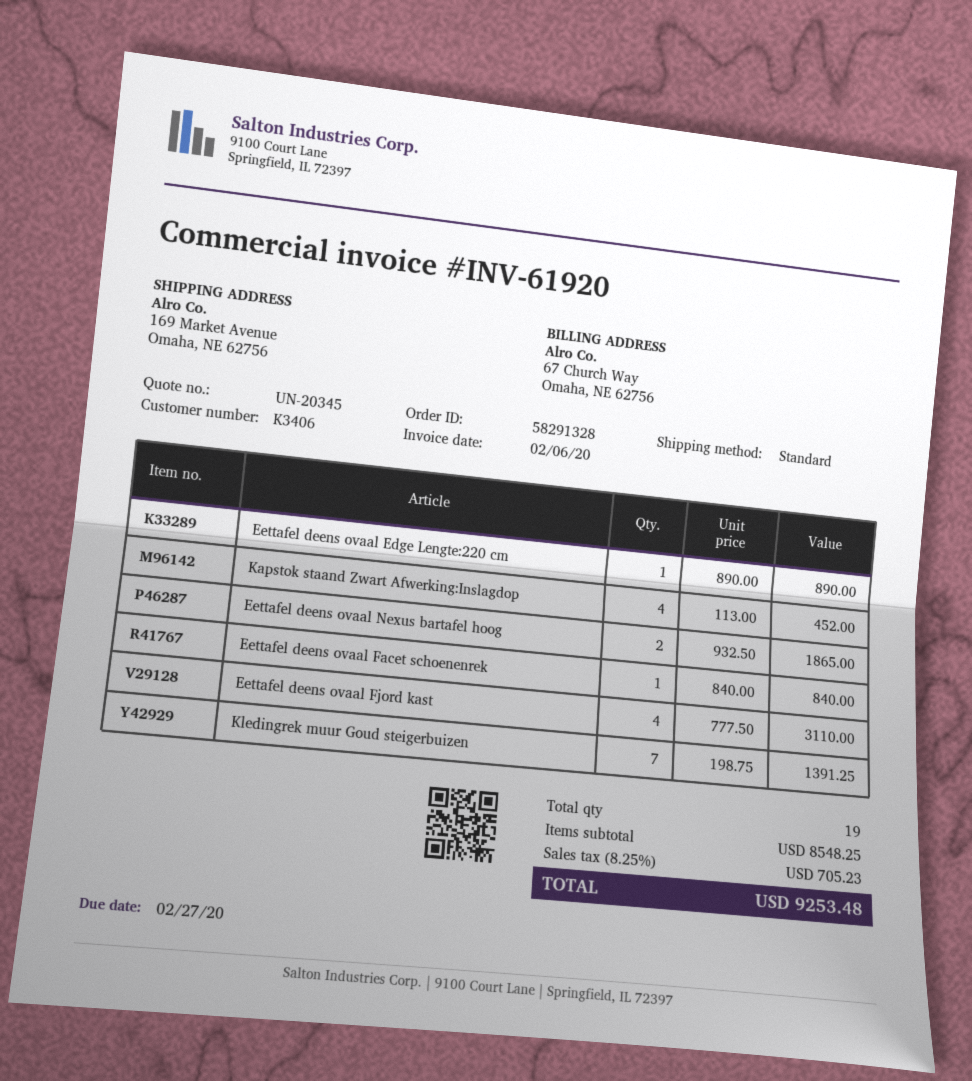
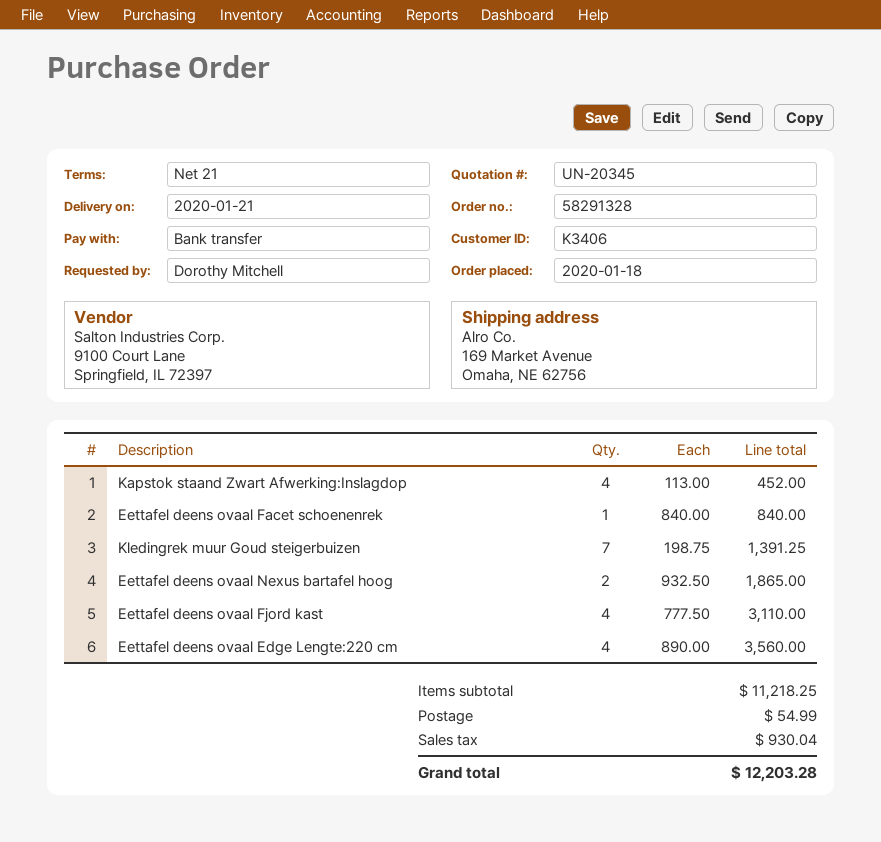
Eettafel deens ovaal Edge Lengte:220 cm: 1 x 890.00 = 890.00 -> 4 x 890.00 = 3560.00
subtotal: 8548.25 -> 11218.25
shipping: none -> 54.99
tax: 705.23 -> 930.04
total: 9253.48 -> 12203.28

